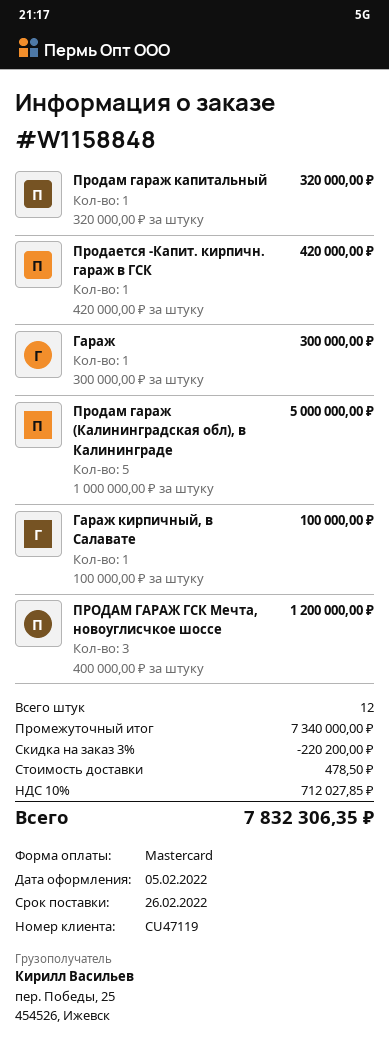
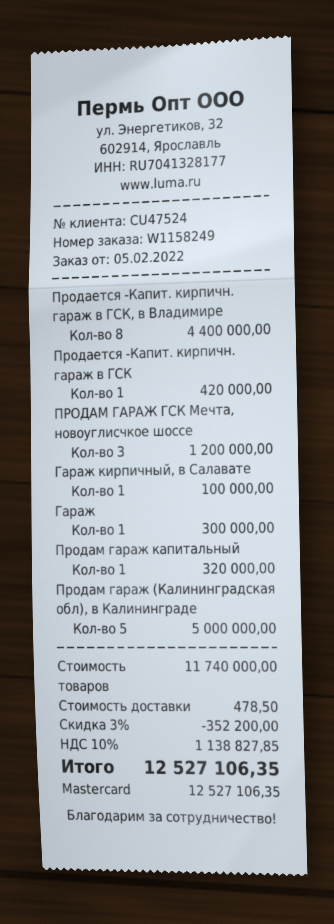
order number: W1158848 -> W1158249
customer number: CU47119 -> CU47524
Продается -Капит. кирпичн. гараж в ГСК, в Владимире: none -> 8 for 4400000.00
subtotal: 7340000.00 -> 11740000.00
discount: 3% = 220200.00 -> 3% = 352200.00
tax: 10% = 712027.85 -> 10% = 1138827.85
total: 7832306.35 -> 12527106.35

